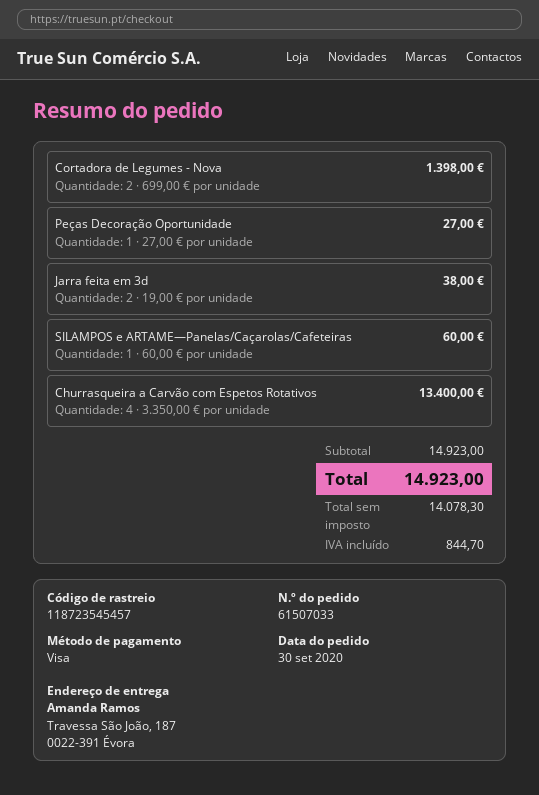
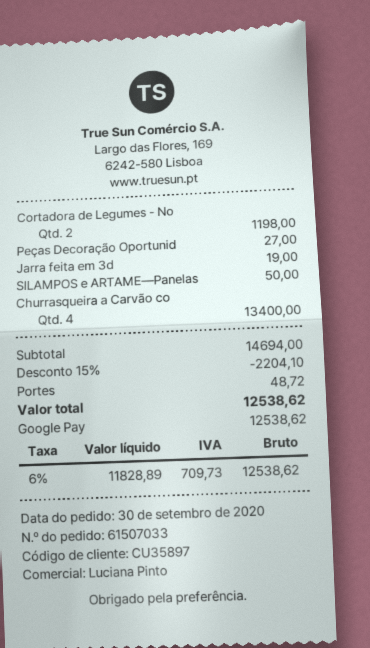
payment method: Visa -> Google Pay
Cortadora de Legumes - Nova: 2 for 1398.00 -> 2 for 1198.00
Jarra feita em 3d: 2 for 38.00 -> 1 for 19.00
SILAMPOS e ARTAME—Panelas/Caçarolas/Cafeteiras: 1 for 60.00 -> 1 for 50.00
subtotal: 14923.00 -> 14694.00
discount: none -> 15% = 2204.10
shipping: none -> 48.72
net: 14078.30 -> 11828.89
tax: 844.70 -> 709.73
total: 14923.00 -> 12538.62

